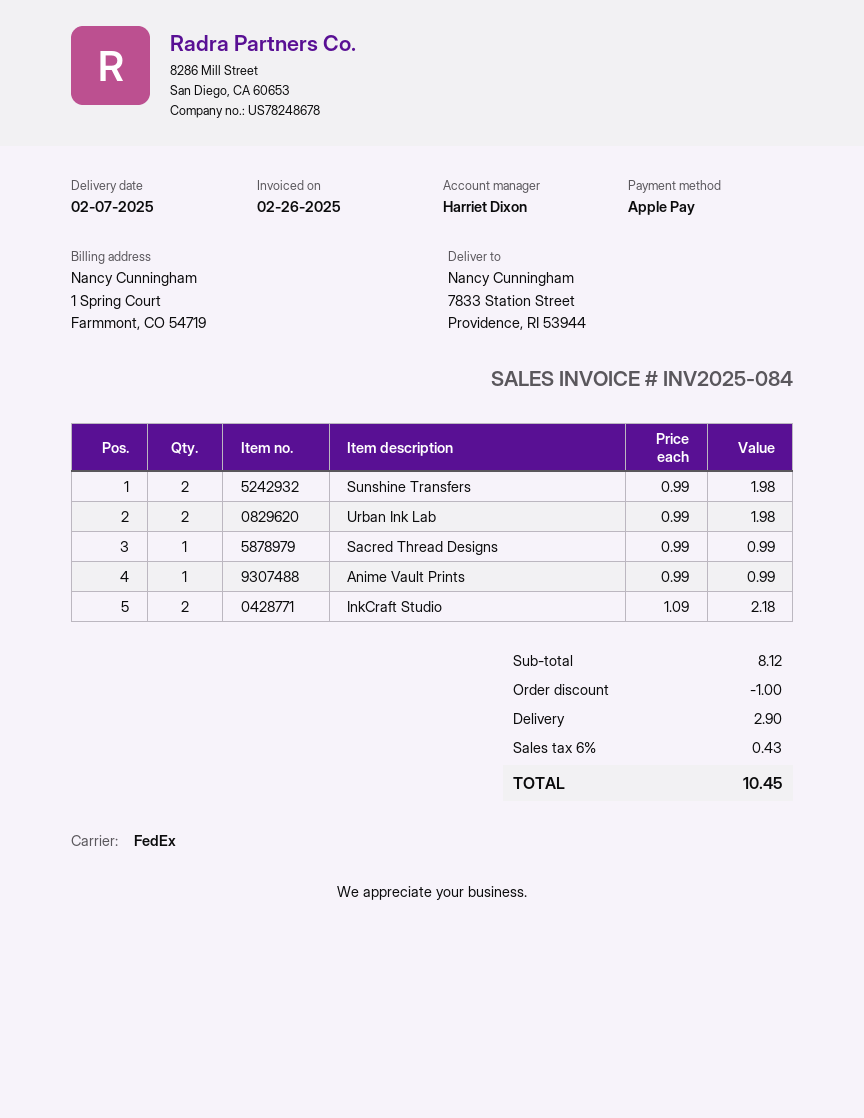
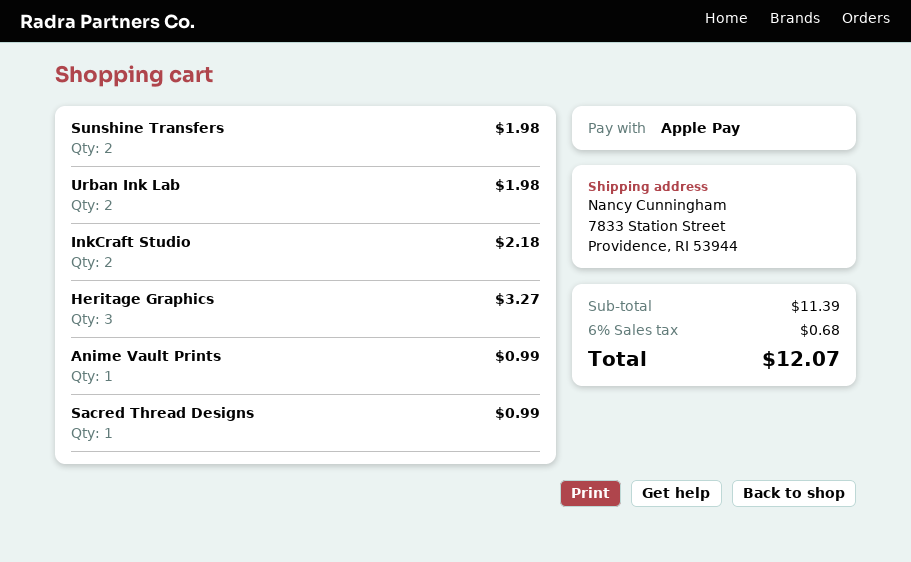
Heritage Graphics: none -> 3 for 3.27
subtotal: 8.12 -> 11.39
discount: 1.00 -> none
shipping: 2.90 -> none
tax: 6% = 0.43 -> 6% = 0.68
total: 10.45 -> 12.07

